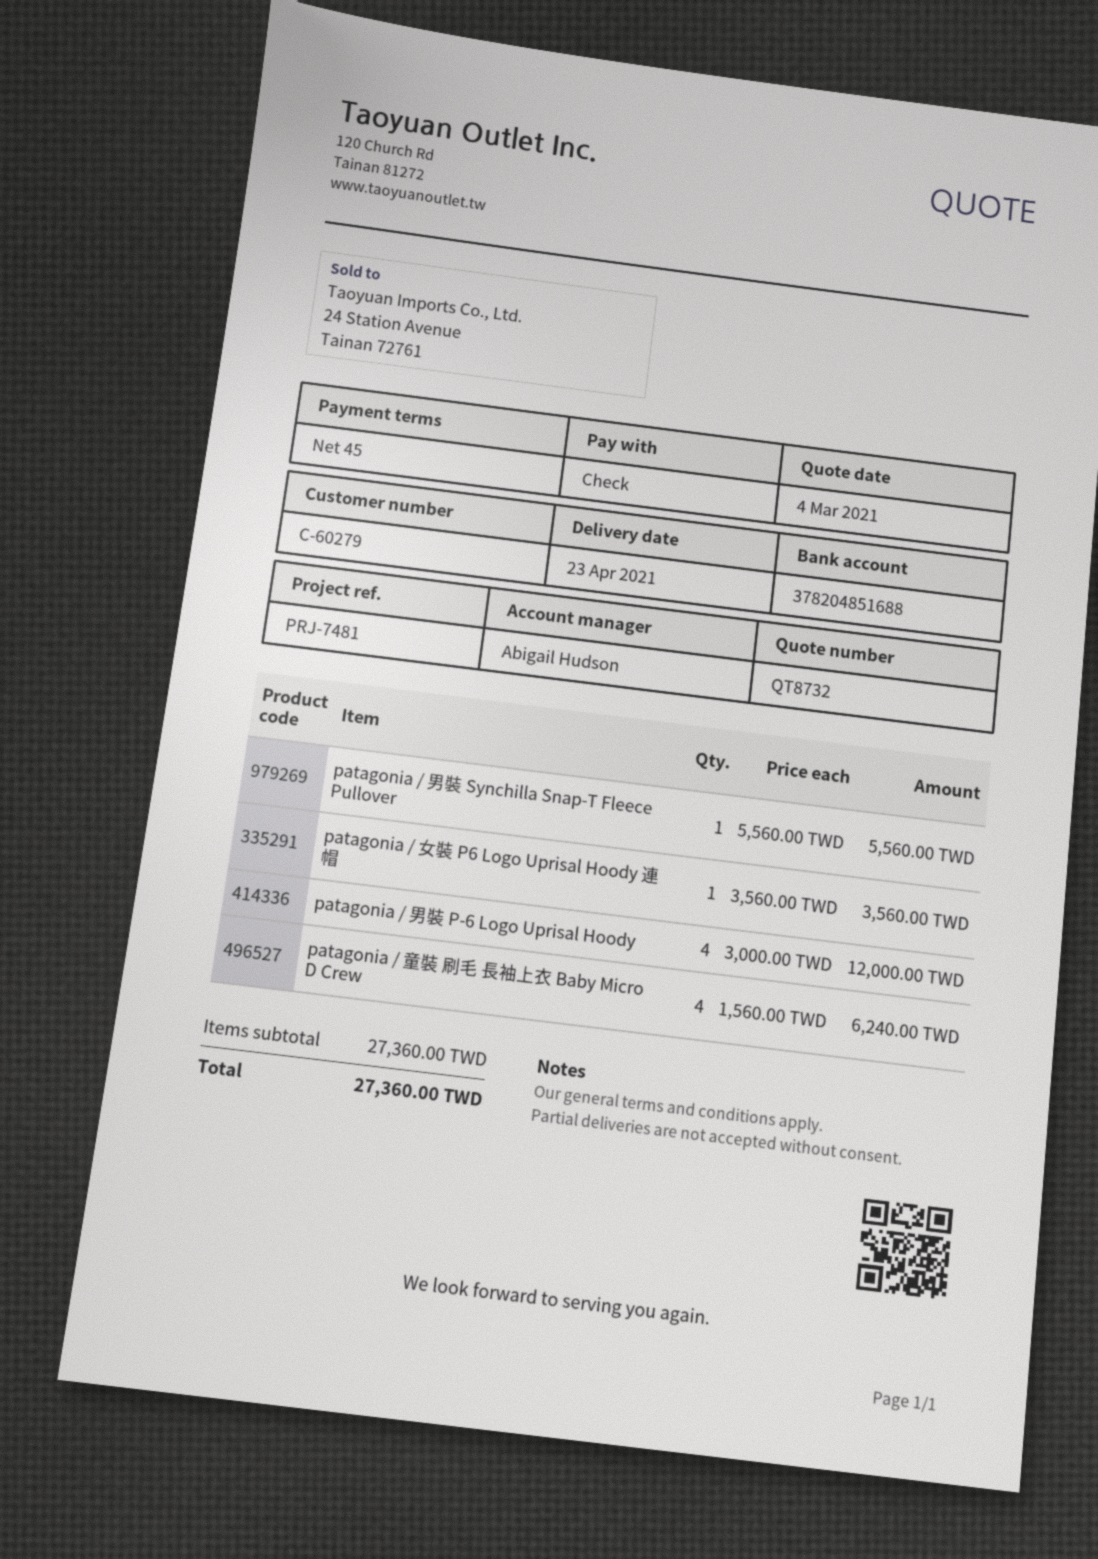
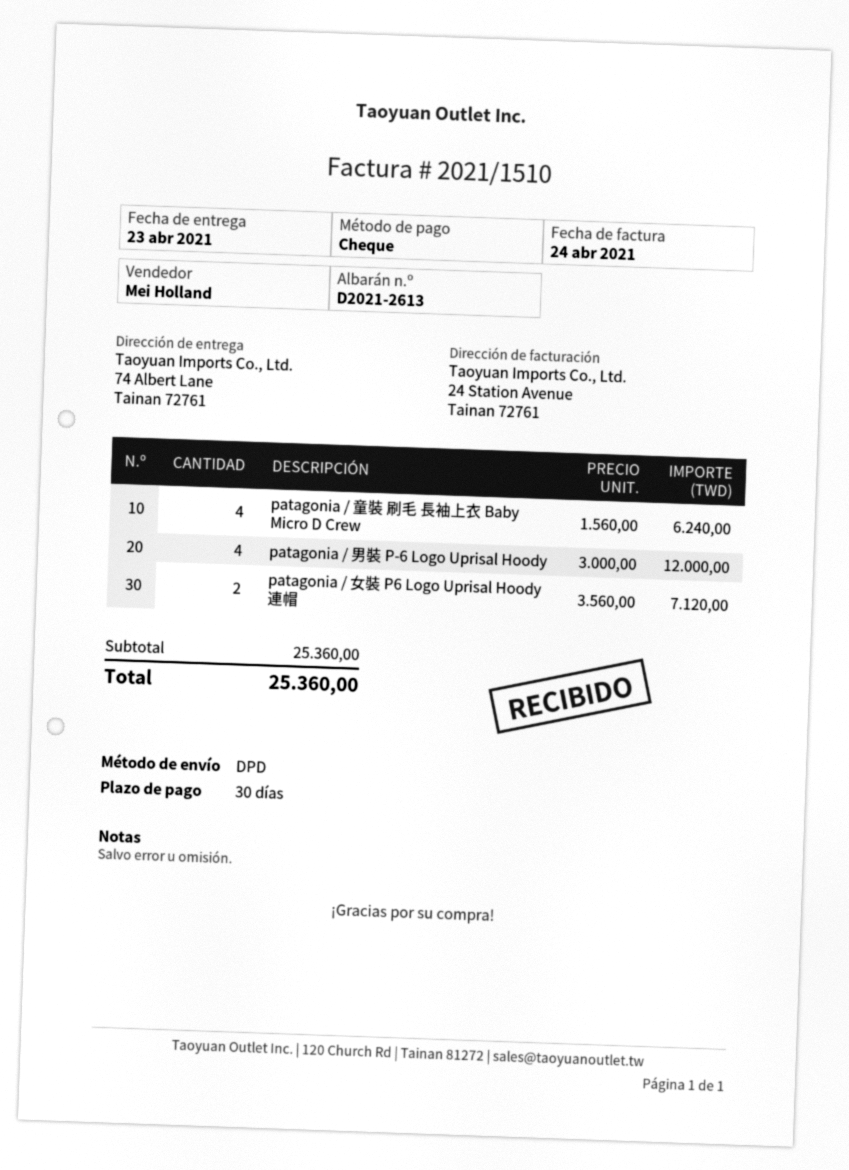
payment terms: 45 days -> 30 days
sales rep: Abigail Hudson -> Mei Holland
patagonia / 男裝 Synchilla Snap-T Fleece Pullover: 1 x 5560.00 = 5560.00 -> none
patagonia / 女裝 P6 Logo Uprisal Hoody 連帽: 1 x 3560.00 = 3560.00 -> 2 x 3560.00 = 7120.00
subtotal: 27360.00 -> 25360.00
total: 27360.00 -> 25360.00

